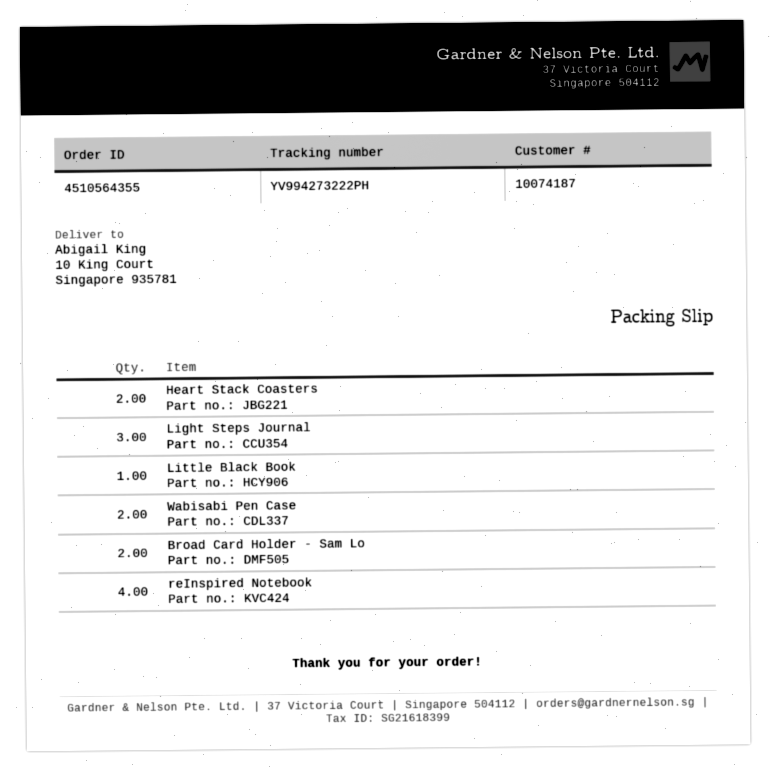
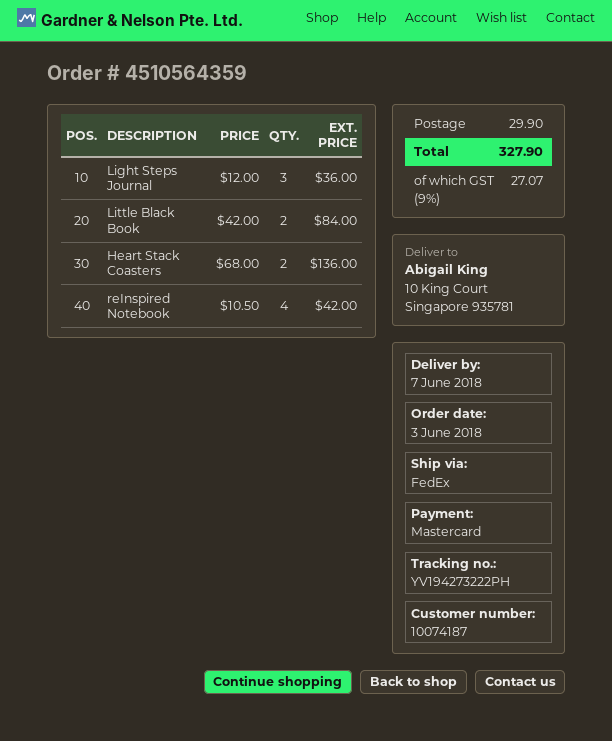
order number: 4510564355 -> 4510564359
tracking number: YV994273222PH -> YV194273222PH
Little Black Book: 1 -> 2
Wabisabi Pen Case: 2 -> none
Broad Card Holder - Sam Lo: 2 -> none

